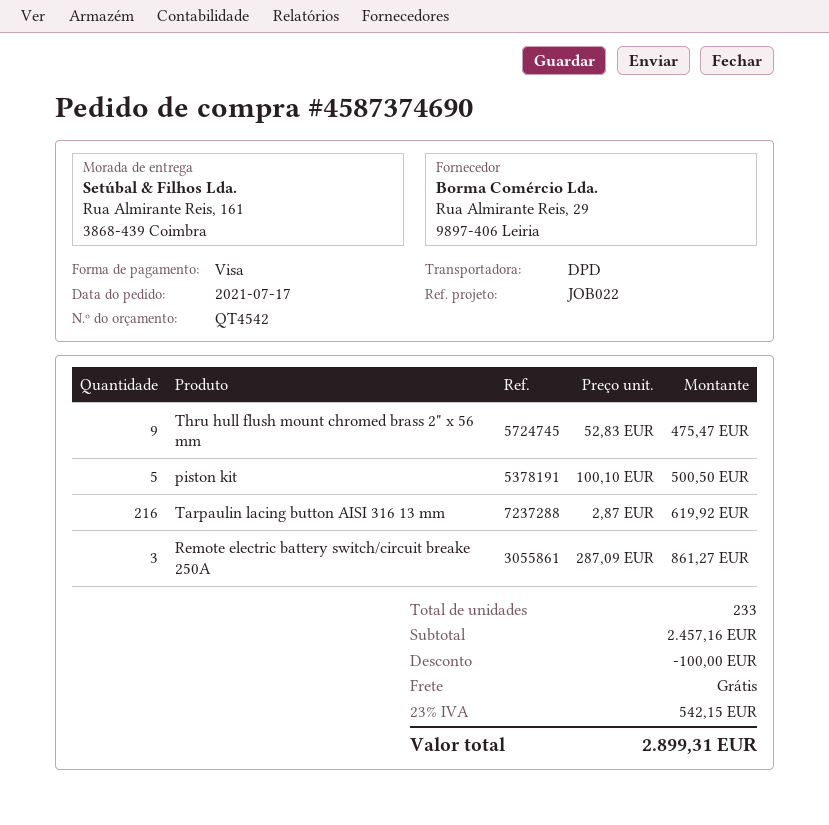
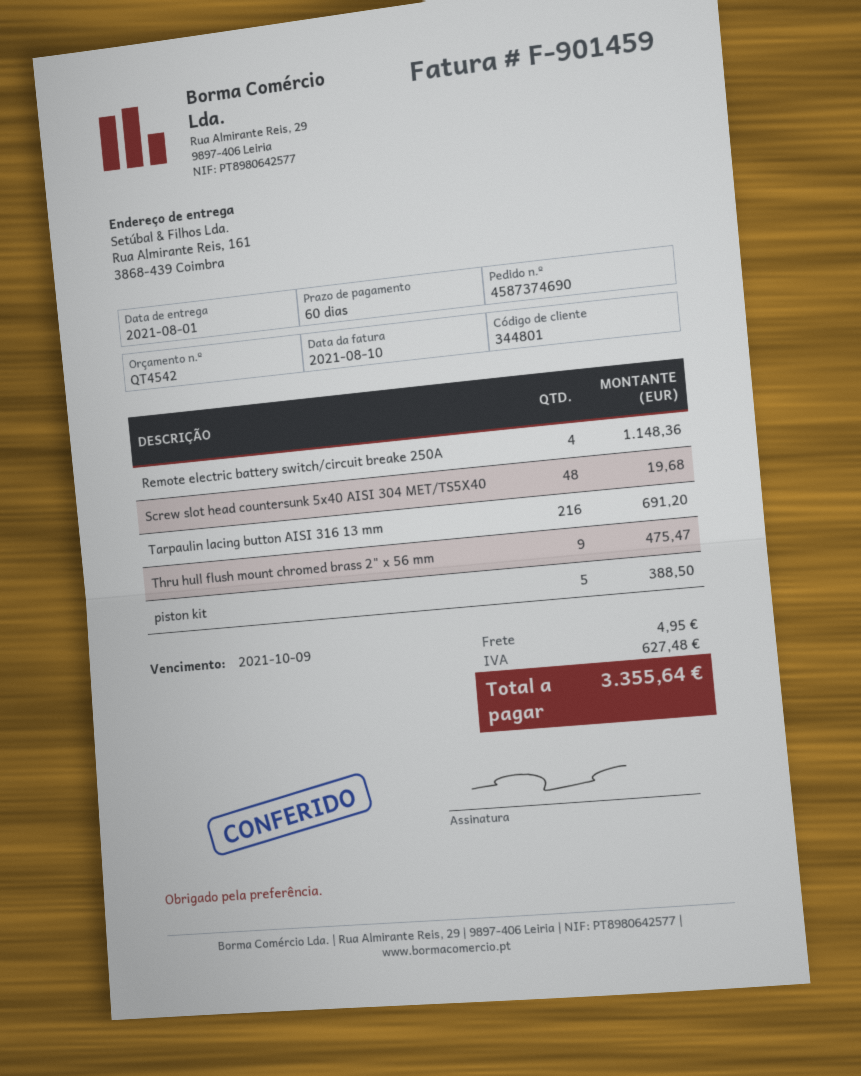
piston kit: 5 for 500.50 -> 5 for 388.50
Tarpaulin lacing button AISI 316 13 mm: 216 for 619.92 -> 216 for 691.20
Remote electric battery switch/circuit breake 250A: 3 for 861.27 -> 4 for 1148.36
Screw slot head countersunk 5x40 AISI 304 MET/TS5X40: none -> 48 for 19.68
discount: 100.00 -> none
shipping: 0.00 -> 4.95
tax: 542.15 -> 627.48
total: 2899.31 -> 3355.64

